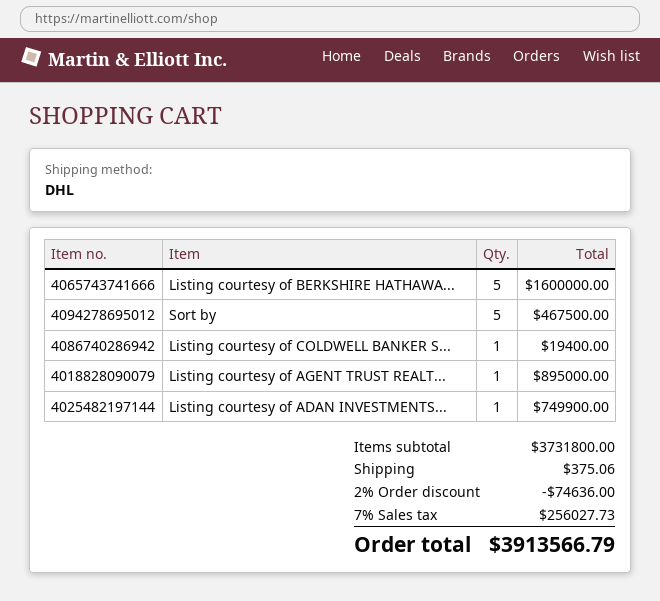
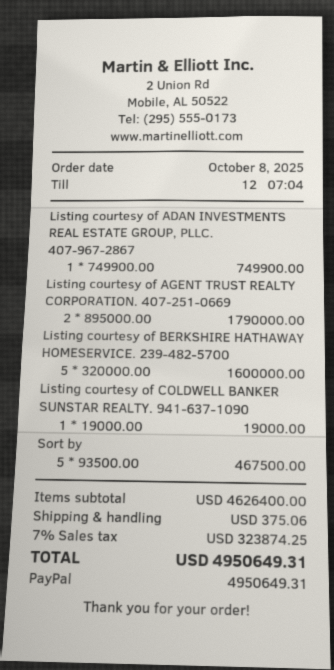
Listing courtesy of COLDWELL BANKER S...: 1 for 19400.00 -> 1 for 19000.00
Listing courtesy of AGENT TRUST REALT...: 1 for 895000.00 -> 2 for 1790000.00
subtotal: 3731800.00 -> 4626400.00
discount: 2% = 74636.00 -> none
tax: 7% = 256027.73 -> 7% = 323874.25
total: 3913566.79 -> 4950649.31

